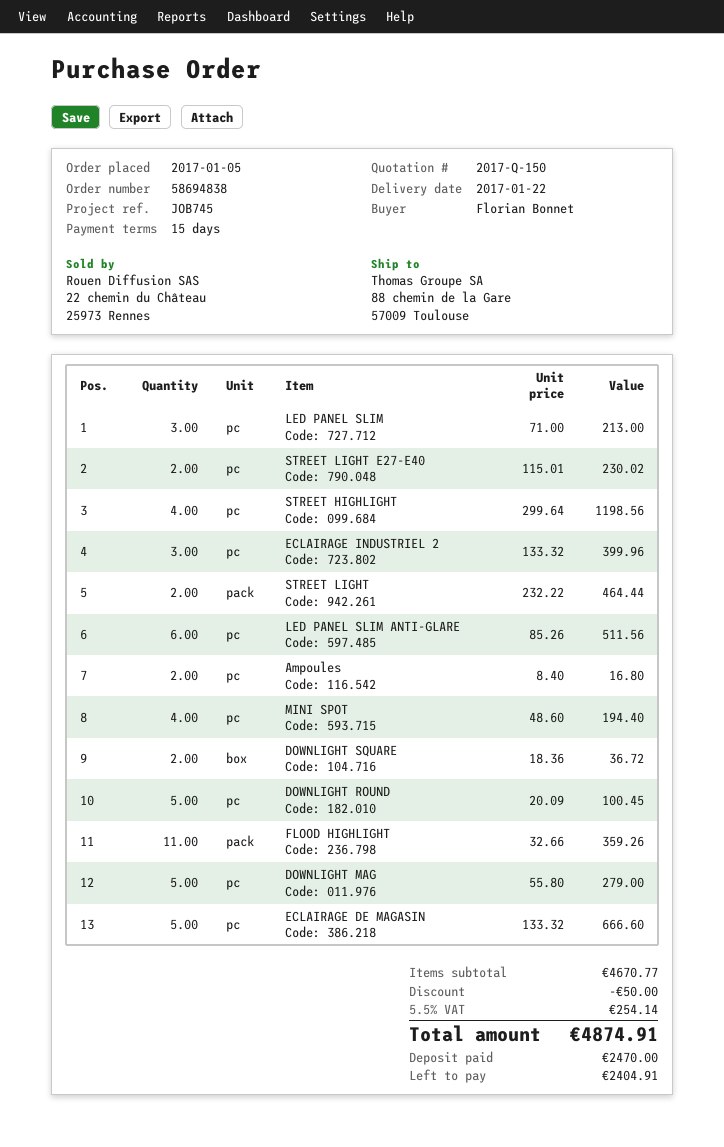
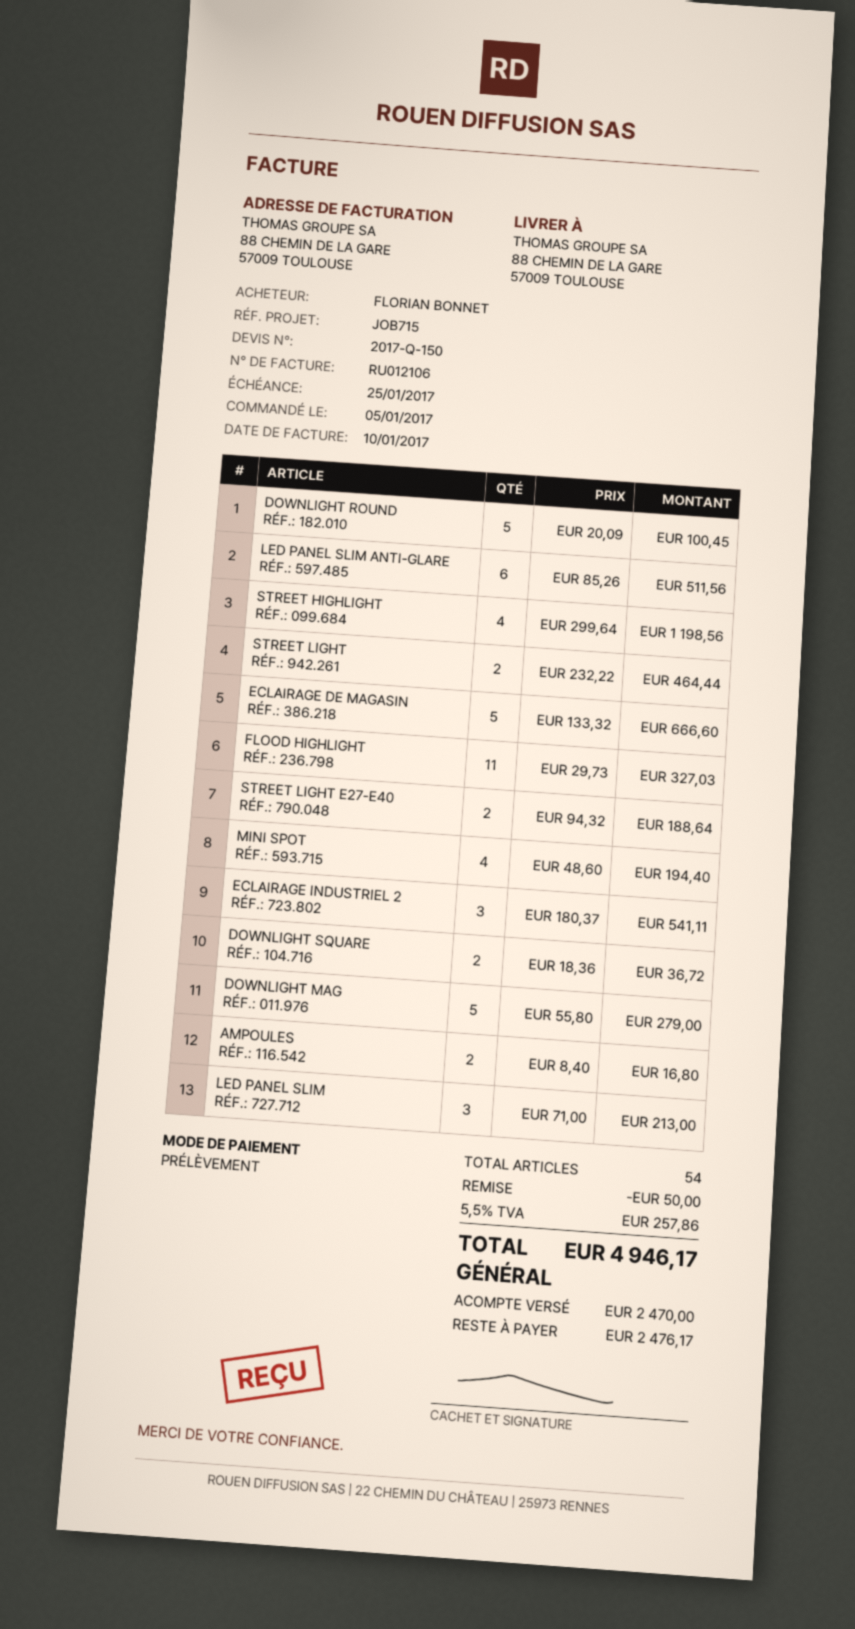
reference: JOB745 -> JOB715
STREET LIGHT E27-E40: 2 x 115.01 = 230.02 -> 2 x 94.32 = 188.64
ECLAIRAGE INDUSTRIEL 2: 3 x 133.32 = 399.96 -> 3 x 180.37 = 541.11
FLOOD HIGHLIGHT: 11 x 32.66 = 359.26 -> 11 x 29.73 = 327.03
tax: 5.5% = 254.14 -> 5.5% = 257.86
total: 4874.91 -> 4946.17
balance: 2404.91 -> 2476.17

